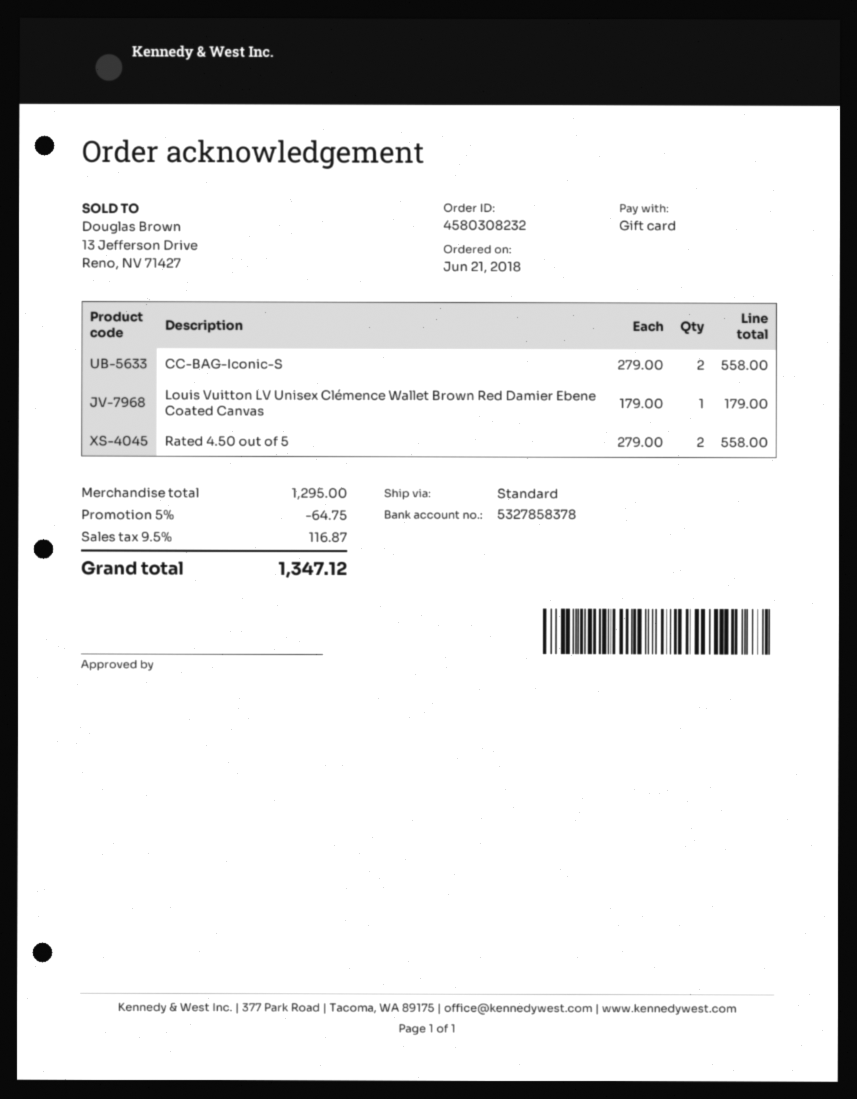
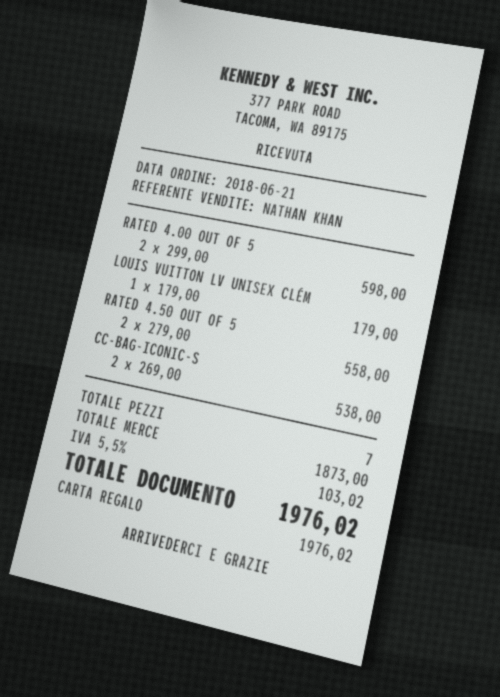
CC-BAG-Iconic-S: 2 x 279.00 = 558.00 -> 2 x 269.00 = 538.00
RATED 4.00 OUT OF 5: none -> 2 x 299.00 = 598.00
subtotal: 1295.00 -> 1873.00
discount: 5% = 64.75 -> none
tax: 9.5% = 116.87 -> 5.5% = 103.02
total: 1347.12 -> 1976.02

